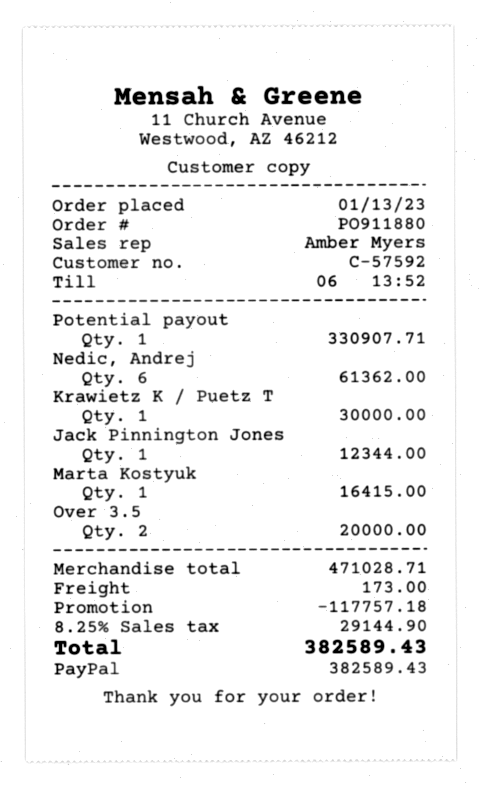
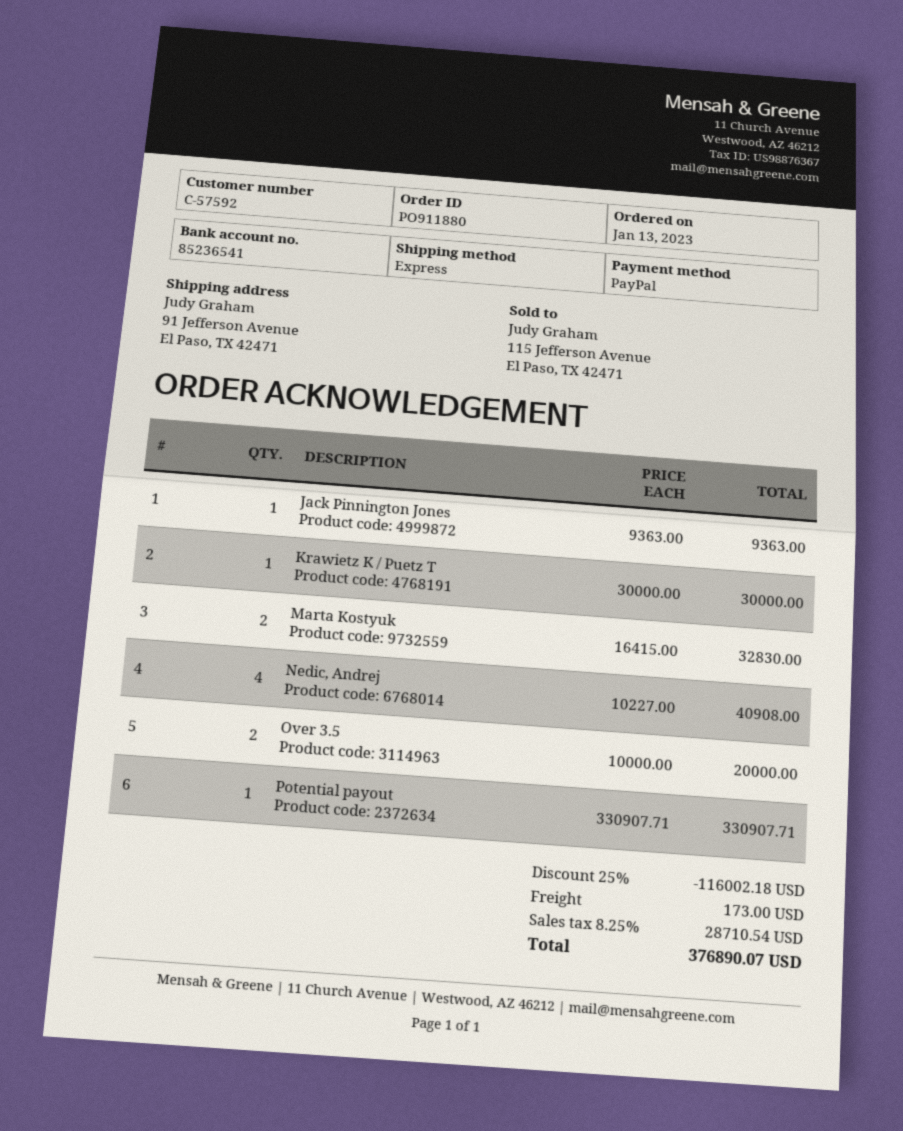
Nedic, Andrej: 6 for 61362.00 -> 4 for 40908.00
Jack Pinnington Jones: 1 for 12344.00 -> 1 for 9363.00
Marta Kostyuk: 1 for 16415.00 -> 2 for 32830.00
discount: 117757.18 -> 116002.18
tax: 8.25% = 29144.90 -> 8.25% = 28710.54
total: 382589.43 -> 376890.07

